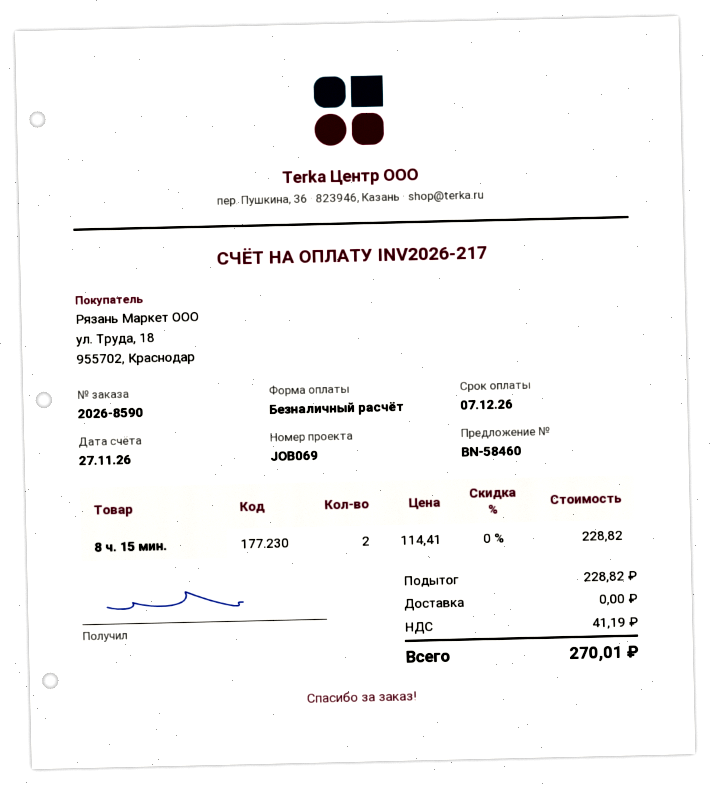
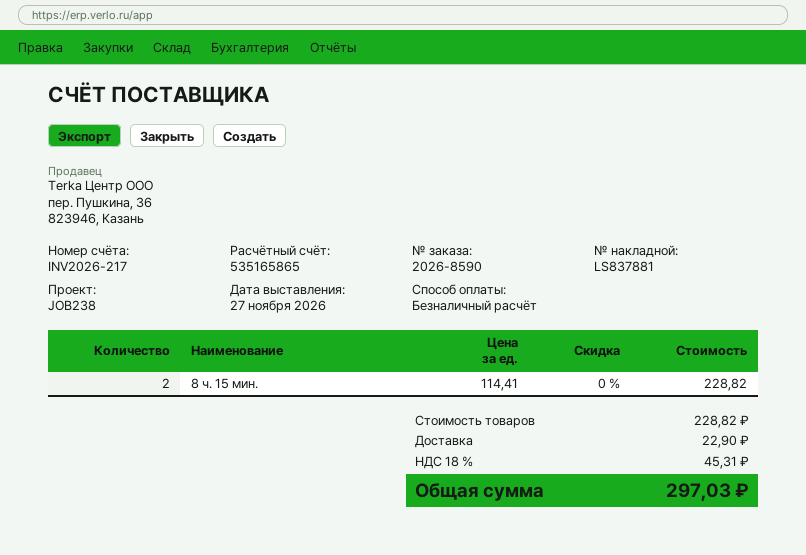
reference: JOB069 -> JOB238
shipping: 0.00 -> 22.90
tax: 41.19 -> 45.31
total: 270.01 -> 297.03

